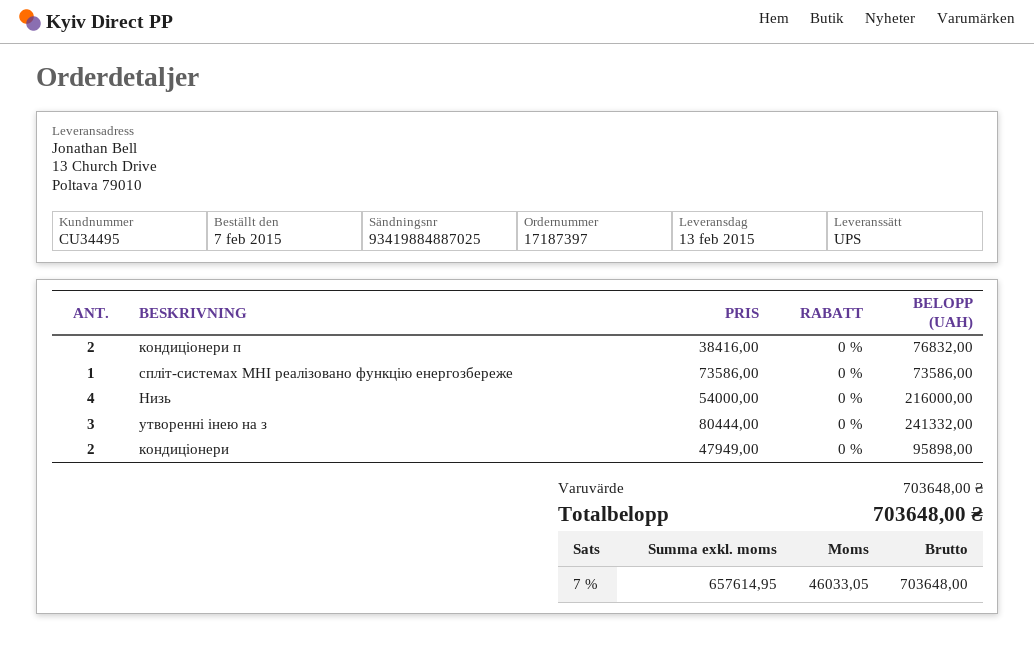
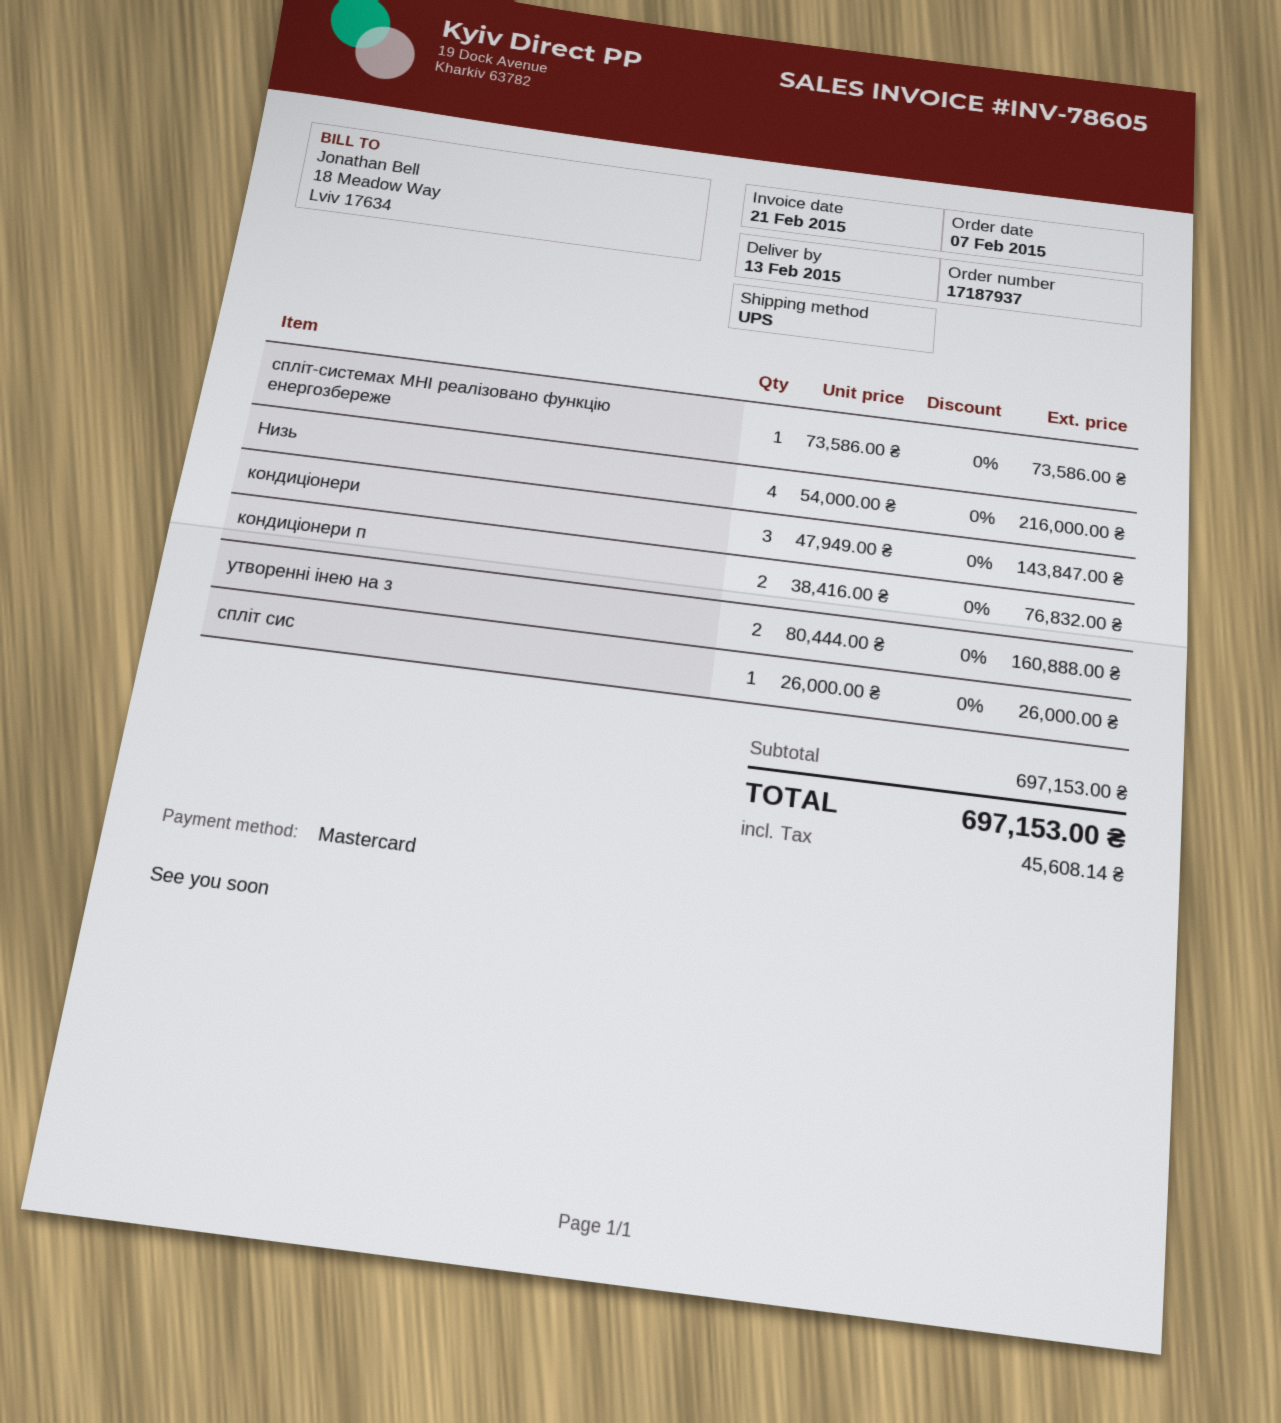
order number: 17187397 -> 17187937
утворенні інею на з: 3 x 80444.00 = 241332.00 -> 2 x 80444.00 = 160888.00
кондиціонери: 2 x 47949.00 = 95898.00 -> 3 x 47949.00 = 143847.00
спліт сис: none -> 1 x 26000.00 = 26000.00
subtotal: 703648.00 -> 697153.00
tax: 46033.05 -> 45608.14
total: 703648.00 -> 697153.00

